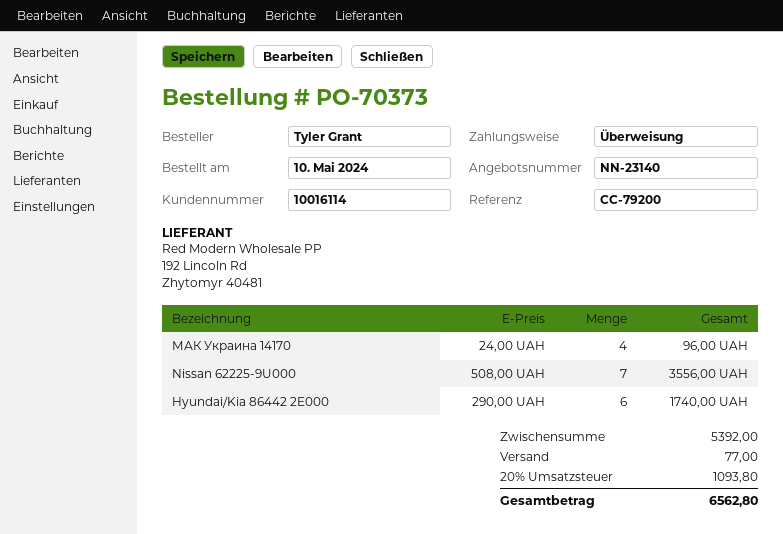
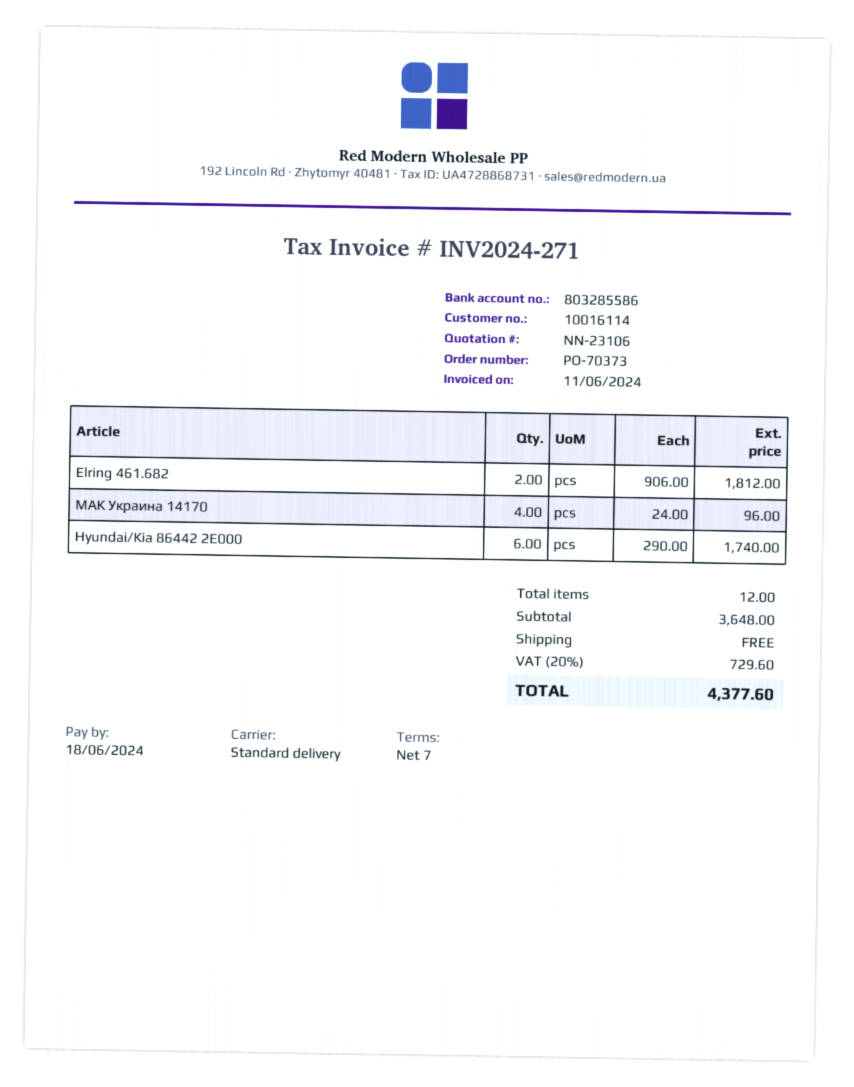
quote number: NN-23140 -> NN-23106
Nissan 62225-9U000: 7 x 508.00 = 3556.00 -> none
Elring 461.682: none -> 2 x 906.00 = 1812.00
subtotal: 5392.00 -> 3648.00
shipping: 77.00 -> 0.00
tax: 20% = 1093.80 -> 20% = 729.60
total: 6562.80 -> 4377.60

